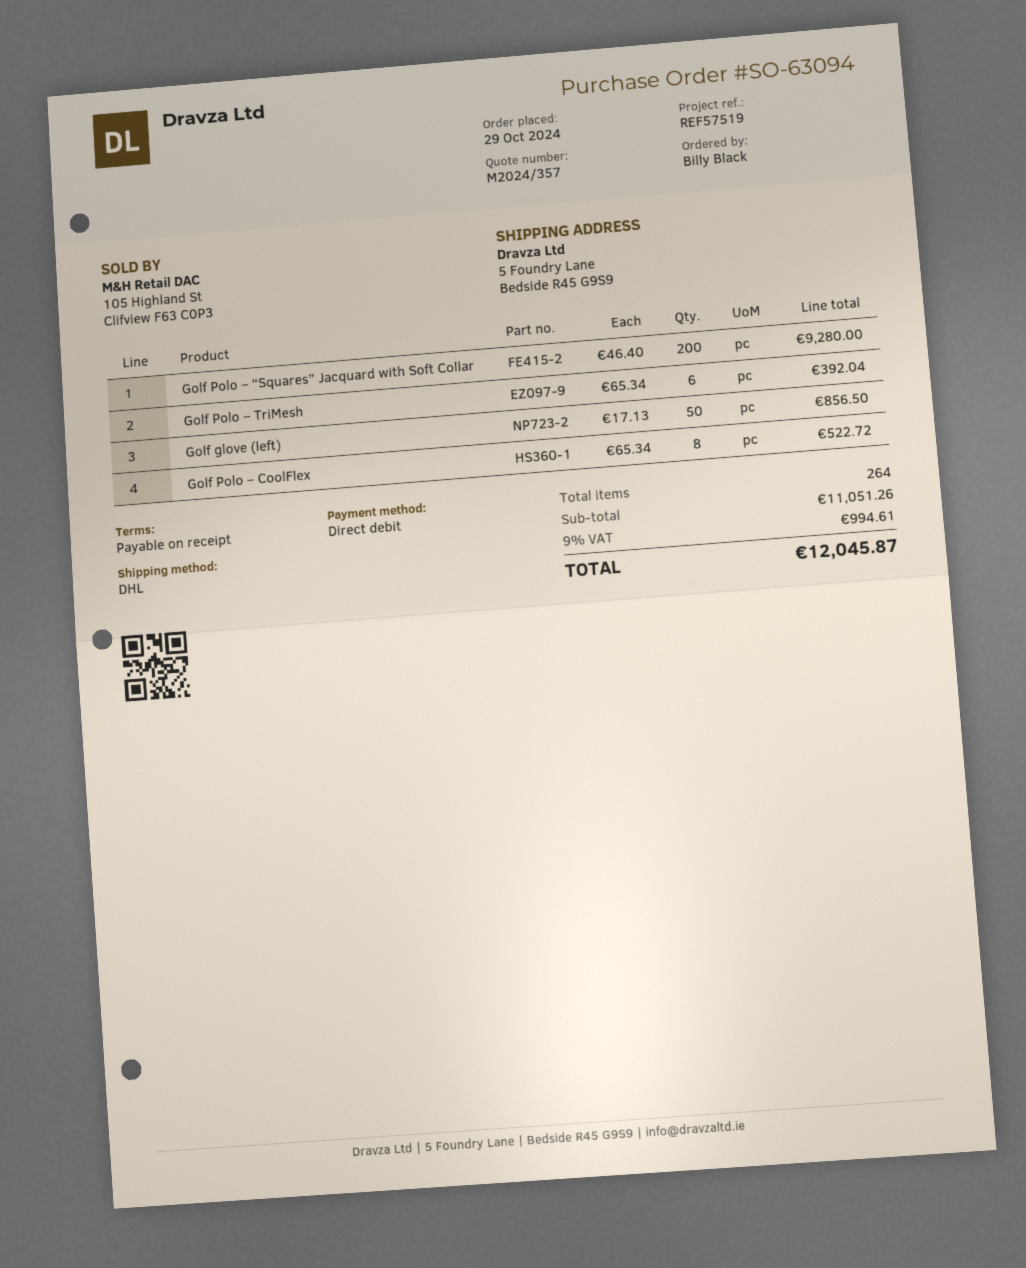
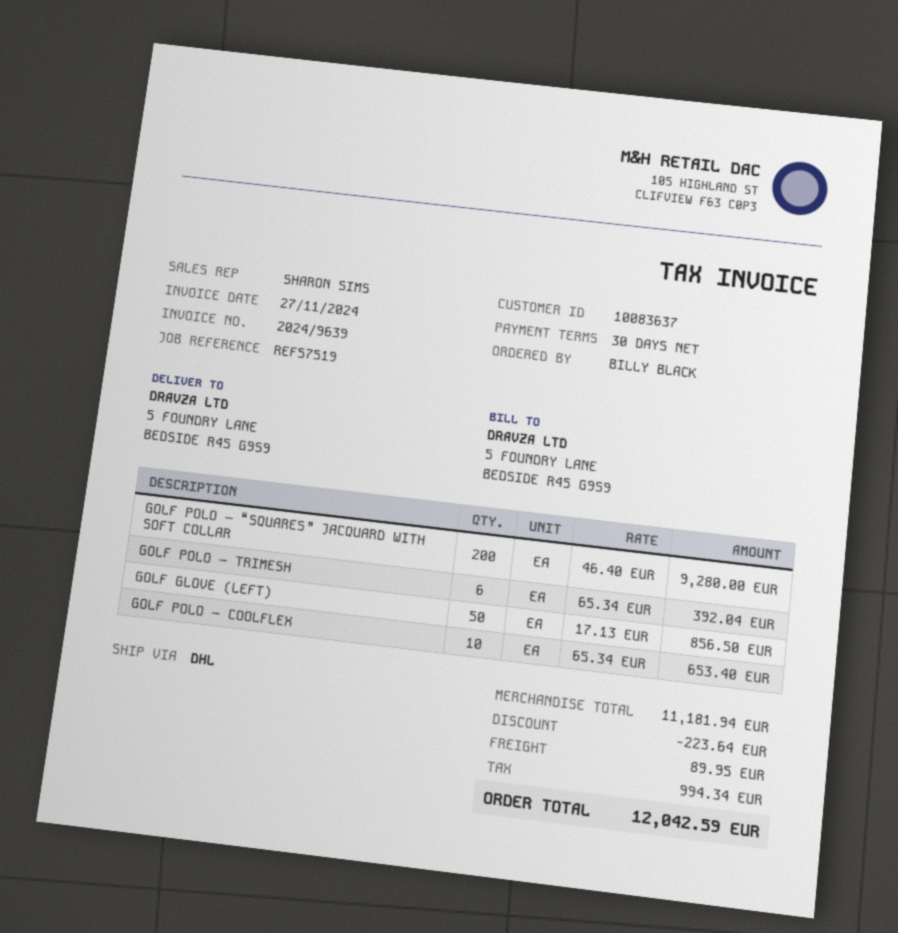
payment terms: on receipt -> 30 days
Golf Polo – CoolFlex: 8 x 65.34 = 522.72 -> 10 x 65.34 = 653.40
subtotal: 11051.26 -> 11181.94
discount: none -> 223.64
shipping: none -> 89.95
tax: 994.61 -> 994.34
total: 12045.87 -> 12042.59

